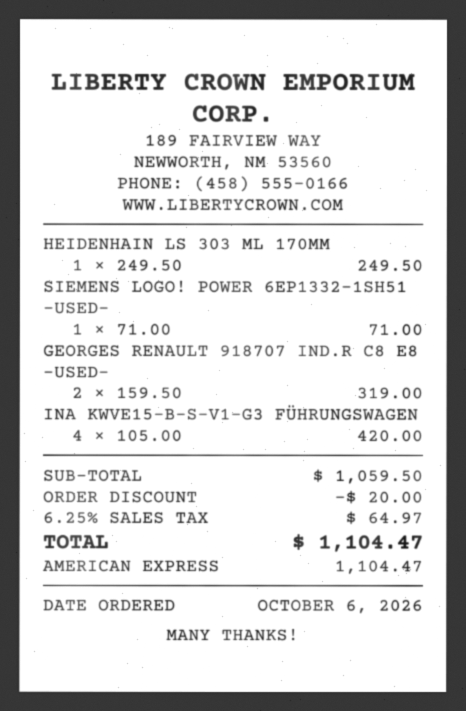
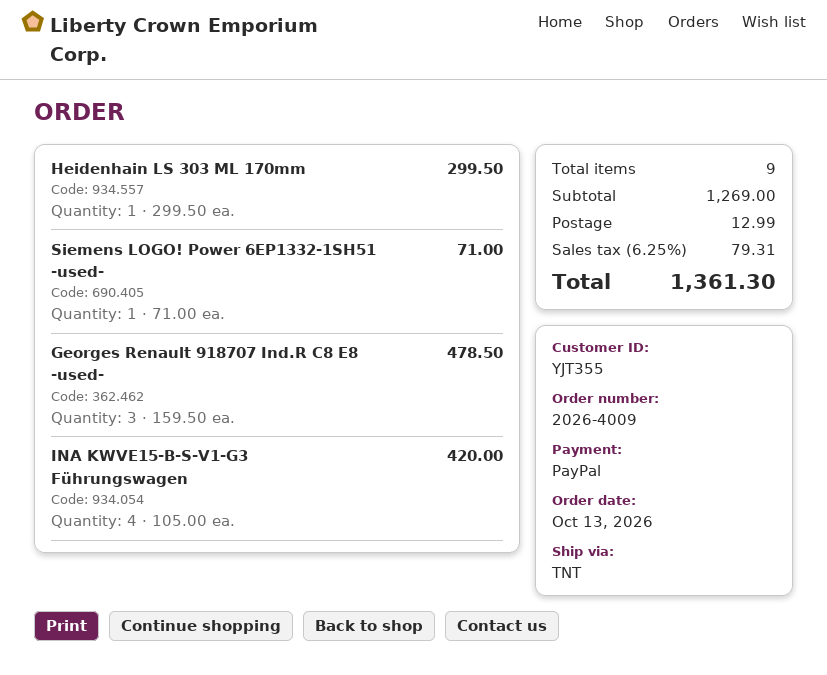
order date: 2026-10-06 -> 2026-10-13
payment method: American Express -> PayPal
HEIDENHAIN LS 303 ML 170MM: 1 x 249.50 = 249.50 -> 1 x 299.50 = 299.50
GEORGES RENAULT 918707 IND.R C8 E8 -USED-: 2 x 159.50 = 319.00 -> 3 x 159.50 = 478.50
subtotal: 1059.50 -> 1269.00
discount: 20.00 -> none
shipping: none -> 12.99
tax: 6.25% = 64.97 -> 6.25% = 79.31
total: 1104.47 -> 1361.30

